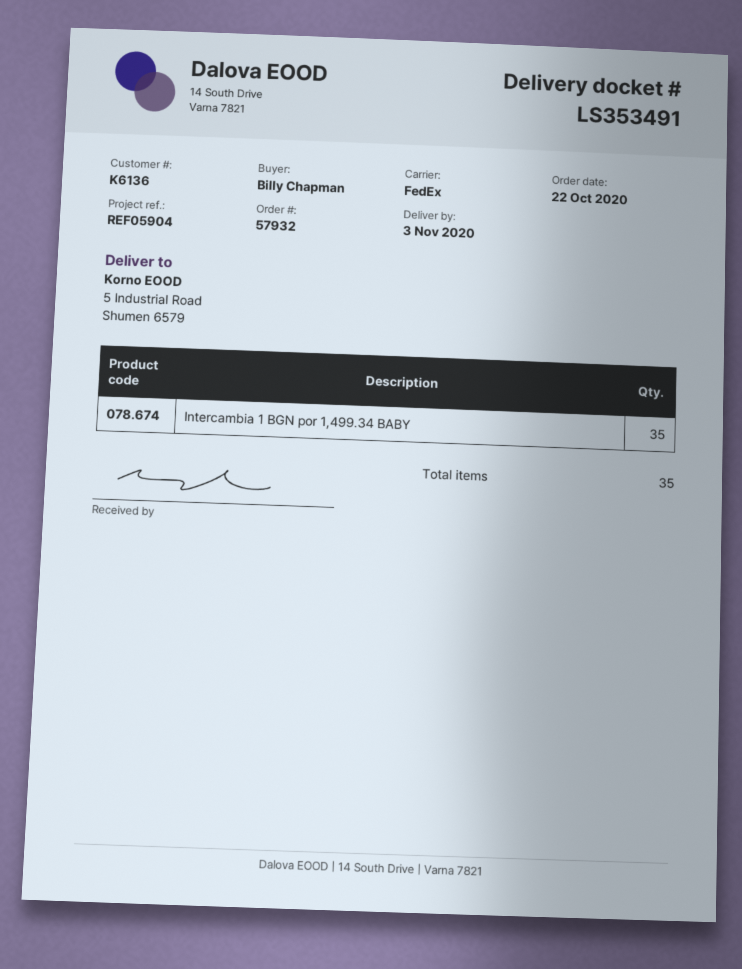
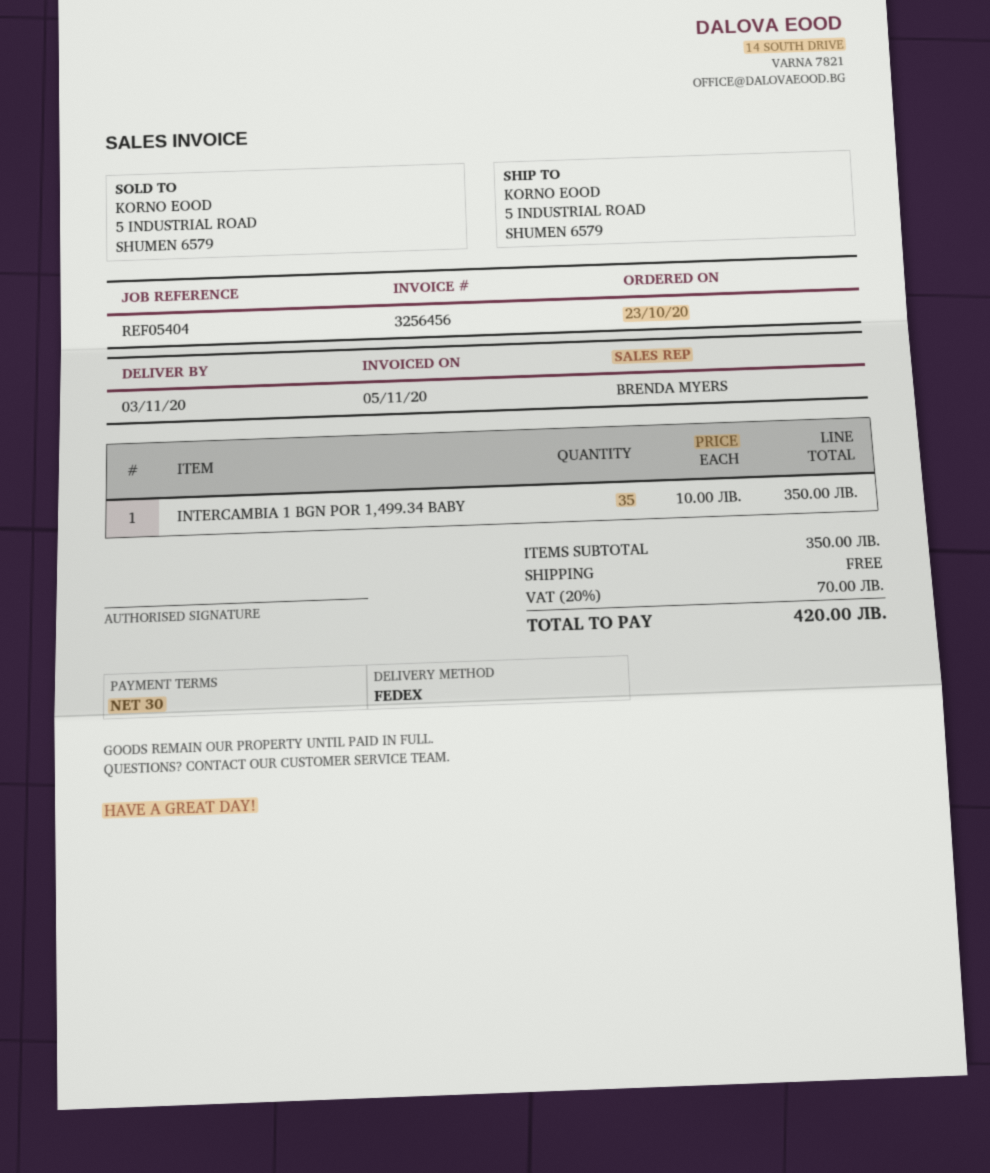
order date: 2020-10-22 -> 2020-10-23
reference: REF05904 -> REF05404

